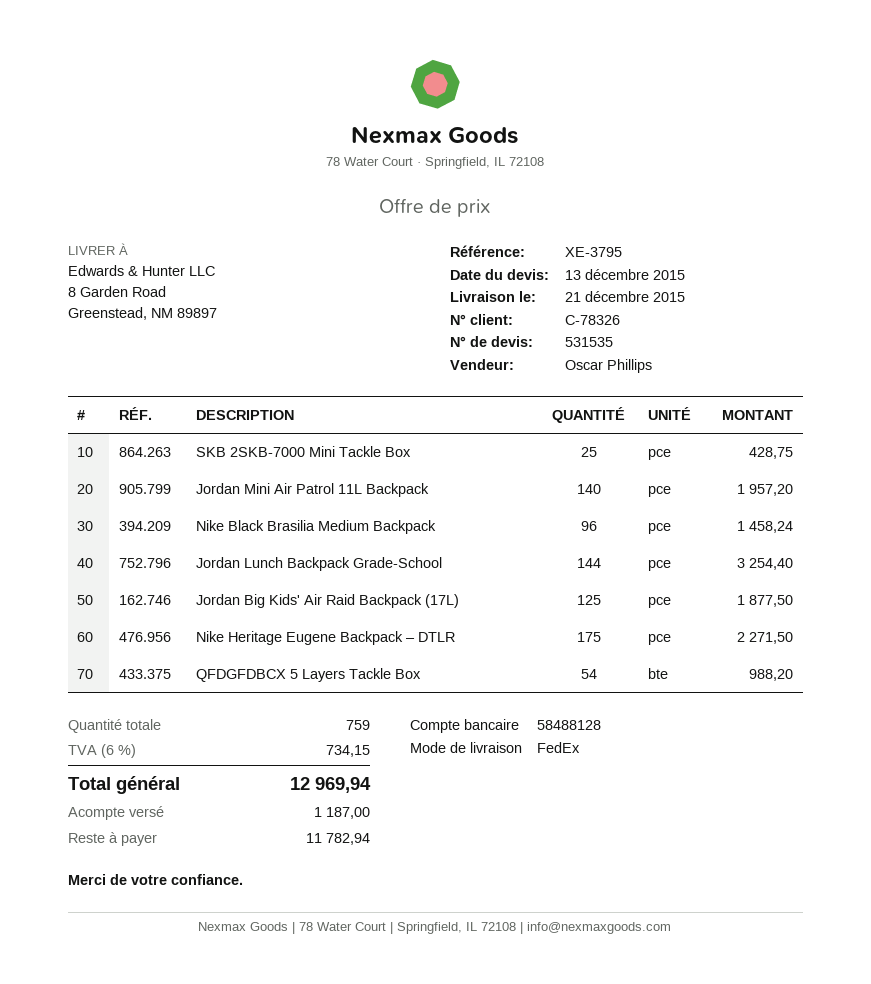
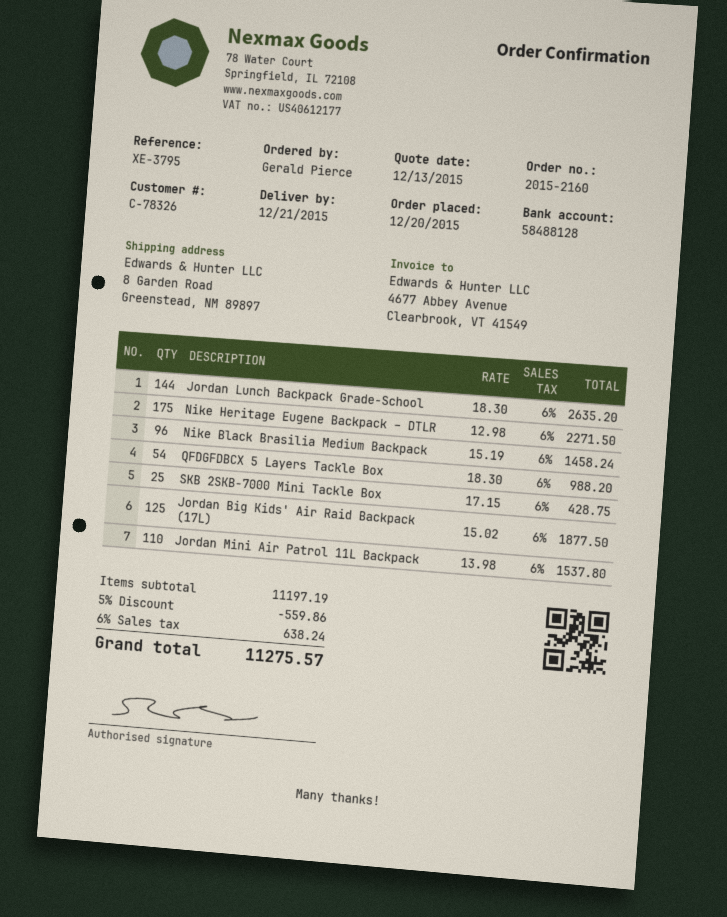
Jordan Mini Air Patrol 11L Backpack: 140 for 1957.20 -> 110 for 1537.80
Jordan Lunch Backpack Grade-School: 144 for 3254.40 -> 144 for 2635.20
discount: none -> 5% = 559.86
tax: 6% = 734.15 -> 6% = 638.24
total: 12969.94 -> 11275.57

